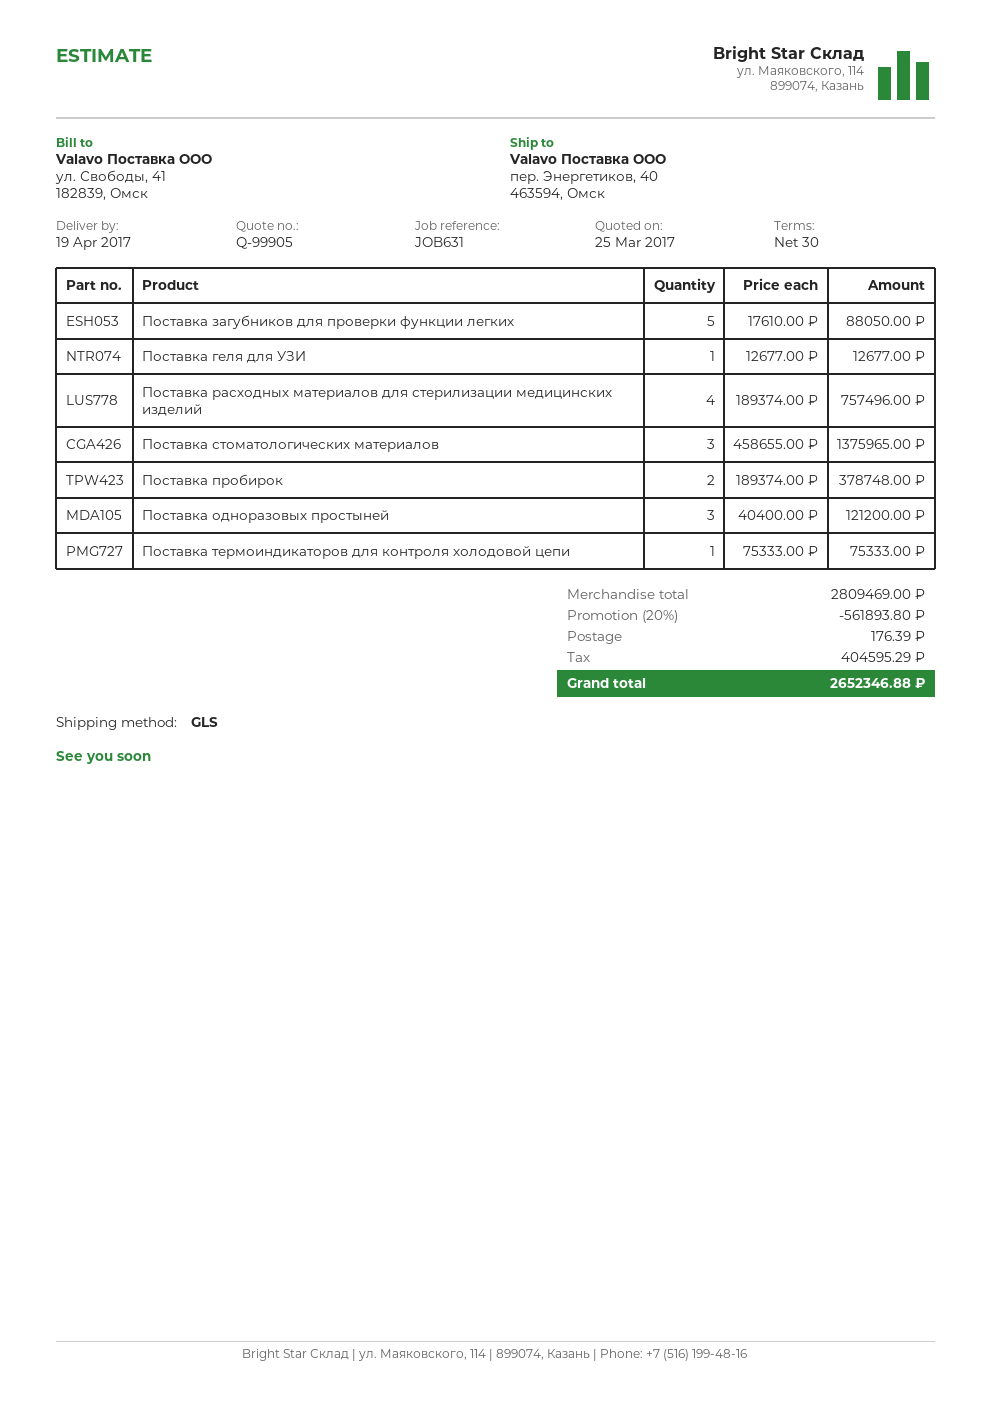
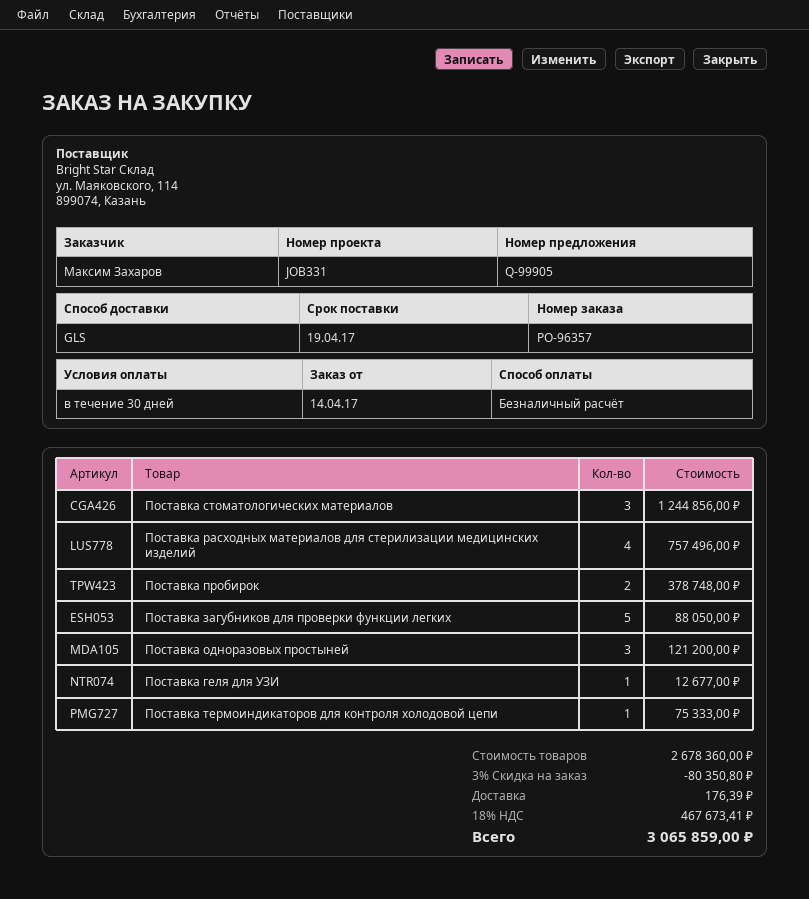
reference: JOB631 -> JOB331
Поставка стоматологических материалов: 3 for 1375965.00 -> 3 for 1244856.00
subtotal: 2809469.00 -> 2678360.00
discount: 20% = 561893.80 -> 3% = 80350.80
tax: 404595.29 -> 467673.41
total: 2652346.88 -> 3065859.00

